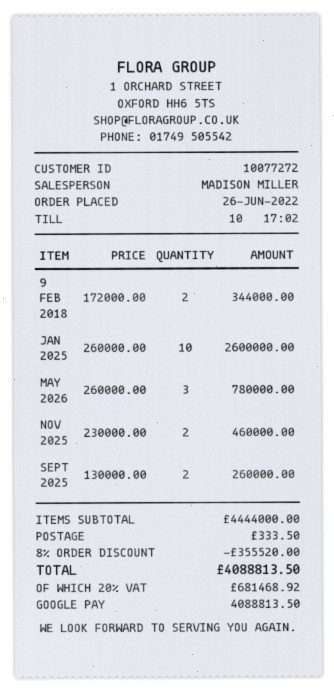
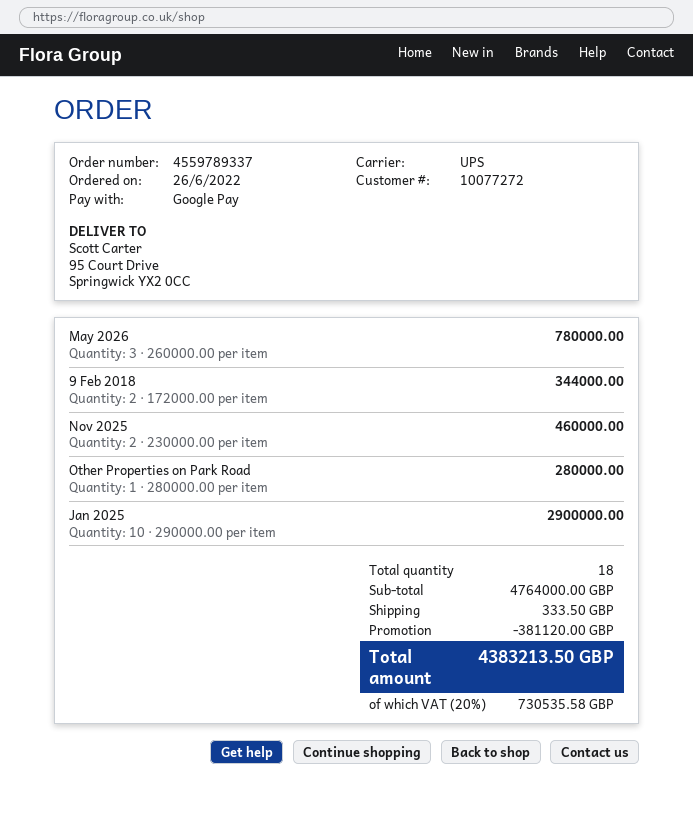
JAN 2025: 10 x 260000.00 = 2600000.00 -> 10 x 290000.00 = 2900000.00
SEPT 2025: 2 x 130000.00 = 260000.00 -> none
Other Properties on Park Road: none -> 1 x 280000.00 = 280000.00
subtotal: 4444000.00 -> 4764000.00
discount: 355520.00 -> 381120.00
tax: 20% = 681468.92 -> 20% = 730535.58
total: 4088813.50 -> 4383213.50

